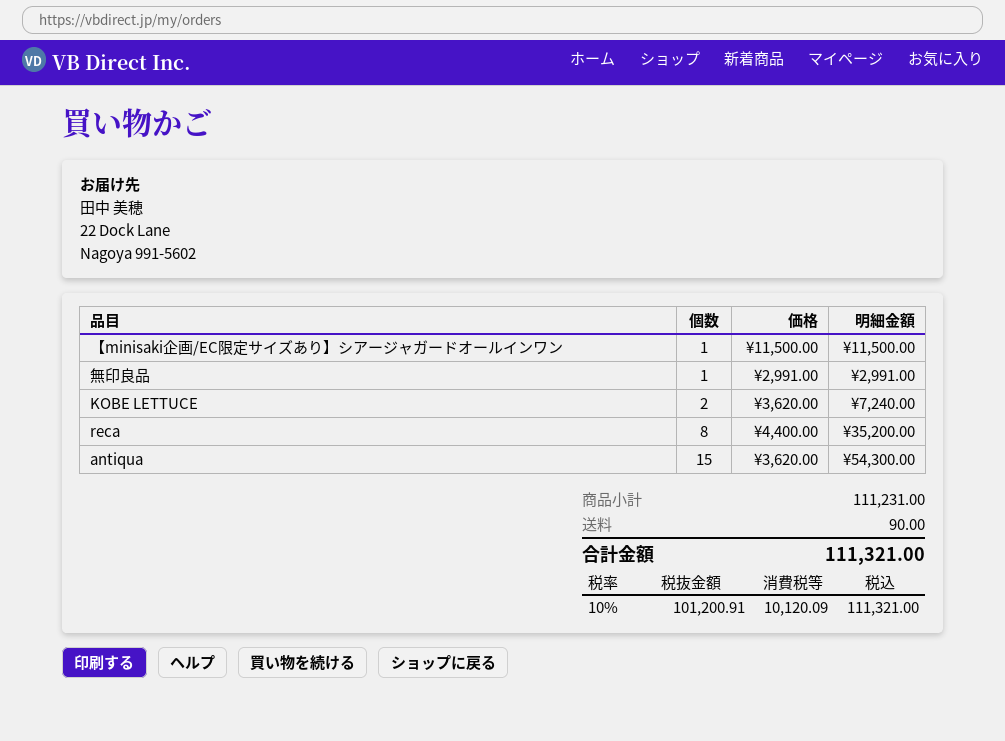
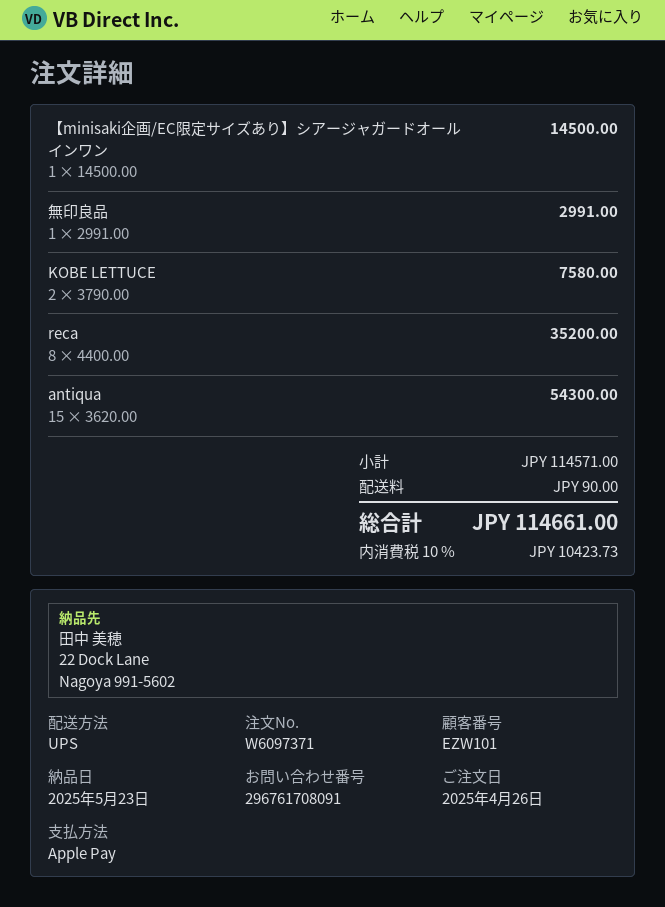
【minisaki企画/EC限定サイズあり】シアージャガードオールインワン: 1 x 11500.00 = 11500.00 -> 1 x 14500.00 = 14500.00
KOBE LETTUCE: 2 x 3620.00 = 7240.00 -> 2 x 3790.00 = 7580.00
subtotal: 111231.00 -> 114571.00
tax: 10% = 10120.09 -> 10% = 10423.73
total: 111321.00 -> 114661.00

